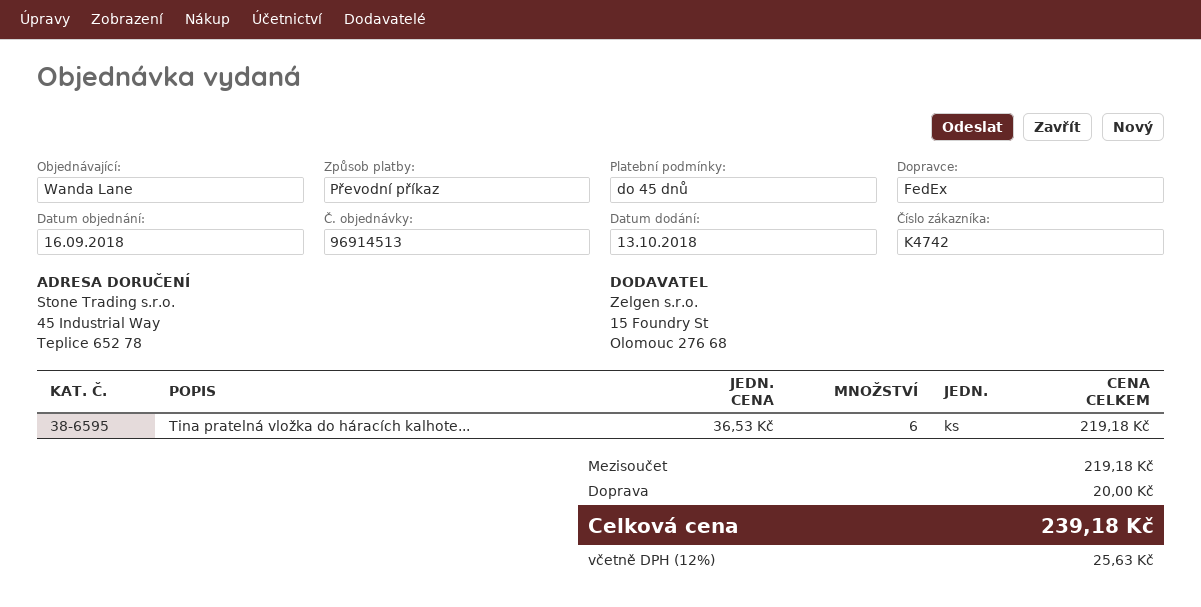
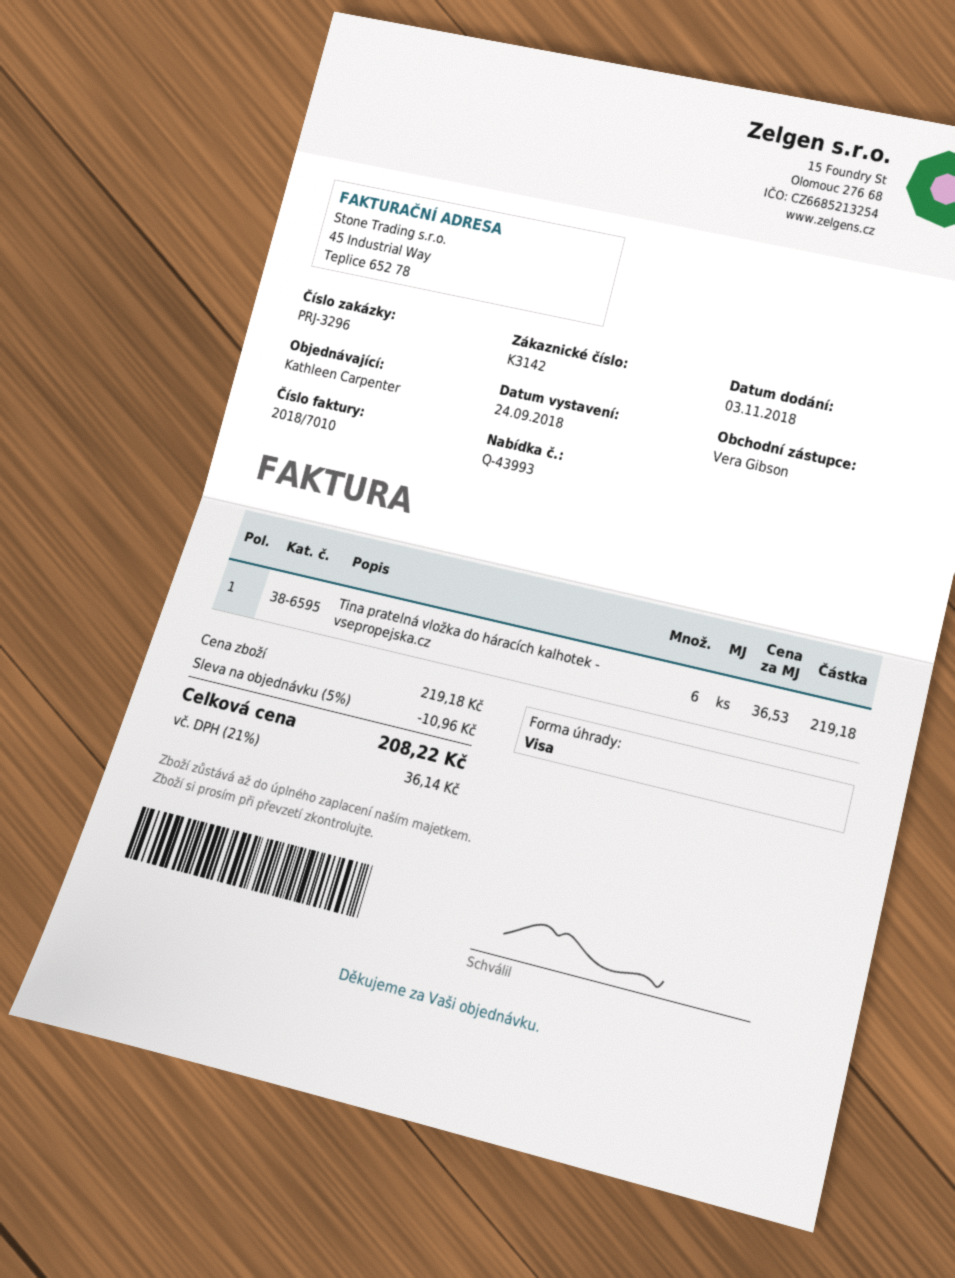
delivery date: 2018-10-13 -> 2018-11-03
customer number: K4742 -> K3142
ordered by: Wanda Lane -> Kathleen Carpenter
payment method: bank transfer -> Visa
discount: none -> 5% = 10.96
shipping: 20.00 -> none
tax: 12% = 25.63 -> 21% = 36.14
total: 239.18 -> 208.22

